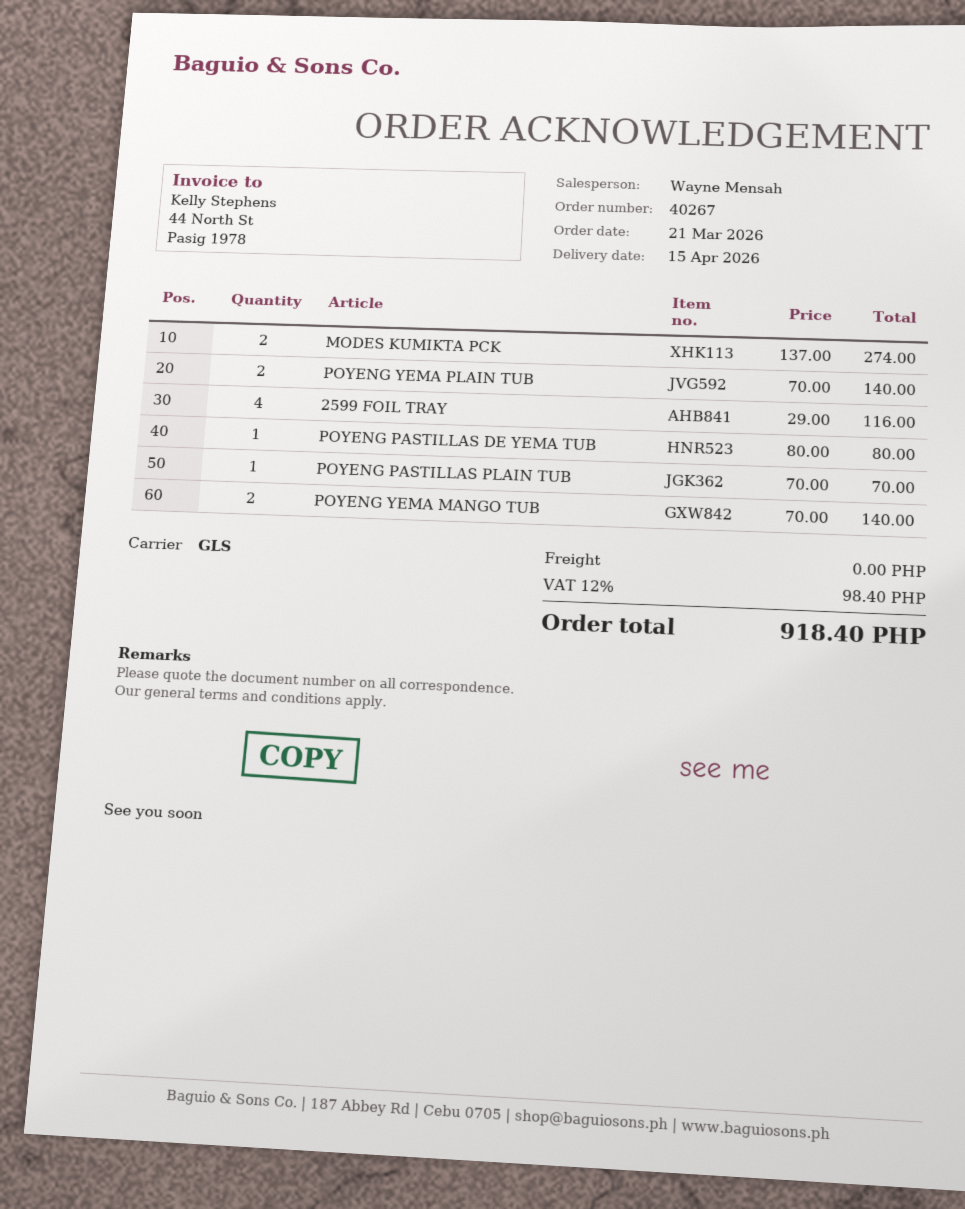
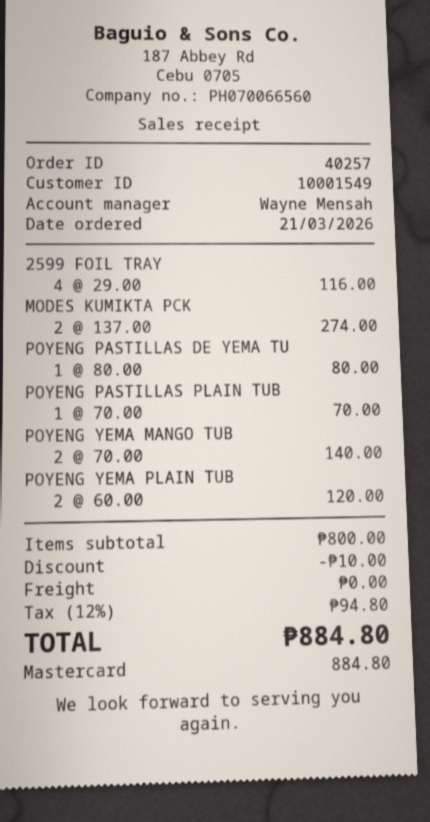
order number: 40267 -> 40257
POYENG YEMA PLAIN TUB: 2 x 70.00 = 140.00 -> 2 x 60.00 = 120.00
discount: none -> 10.00
tax: 12% = 98.40 -> 12% = 94.80
total: 918.40 -> 884.80

